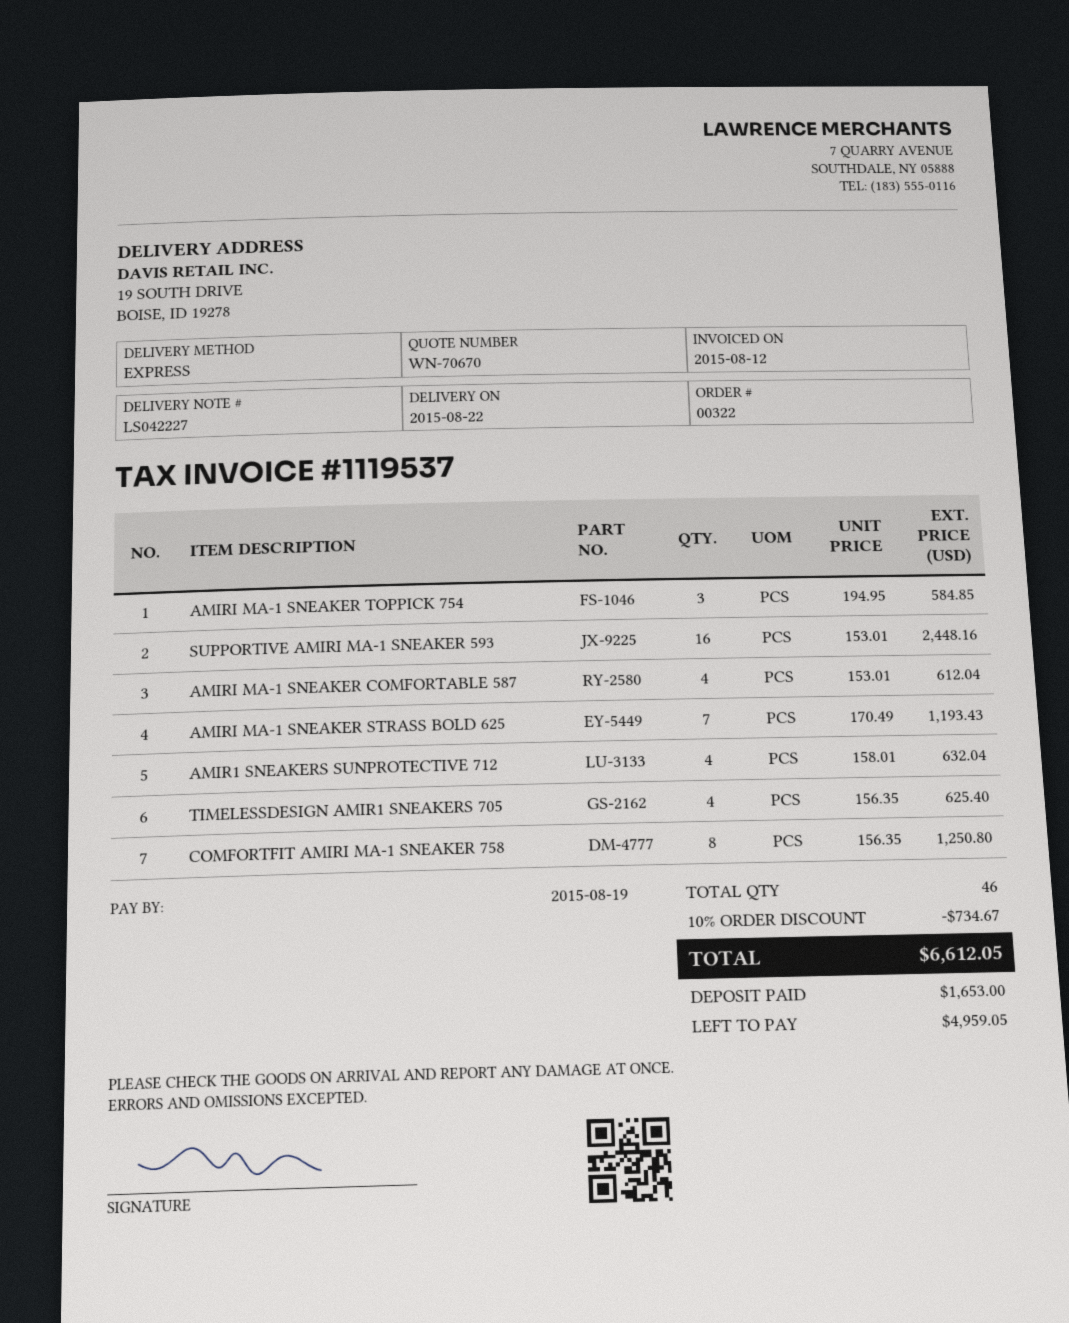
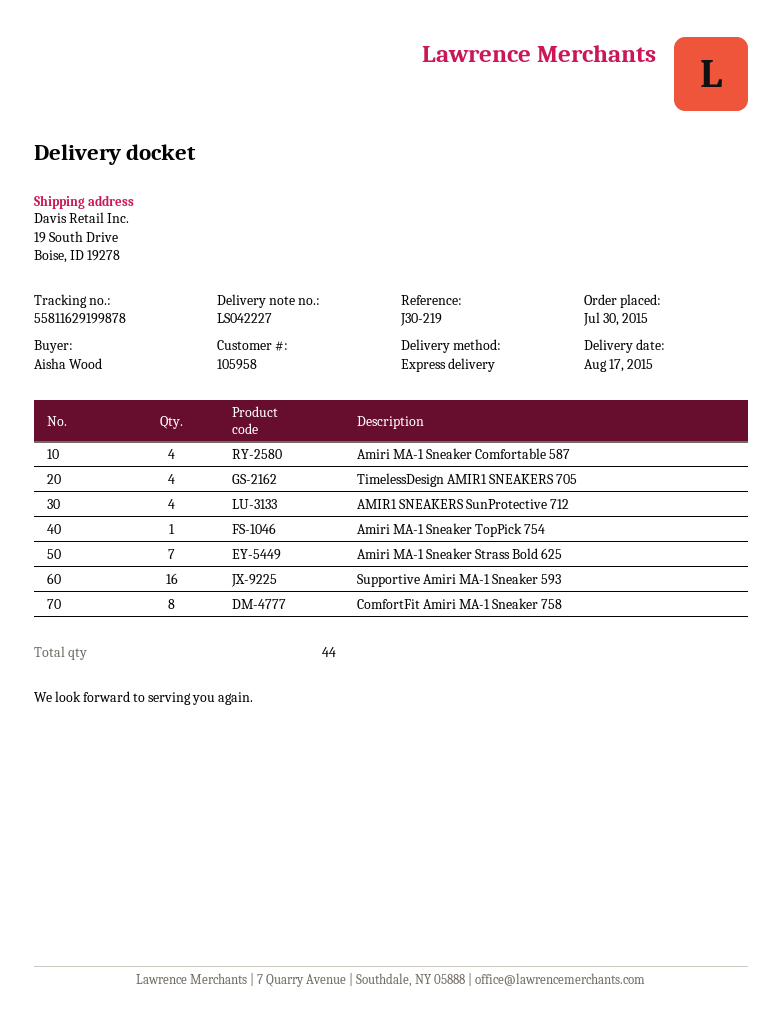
delivery date: 2015-08-22 -> 2015-08-17
AMIRI MA-1 SNEAKER TOPPICK 754: 3 -> 1
total quantity: 46 -> 44

